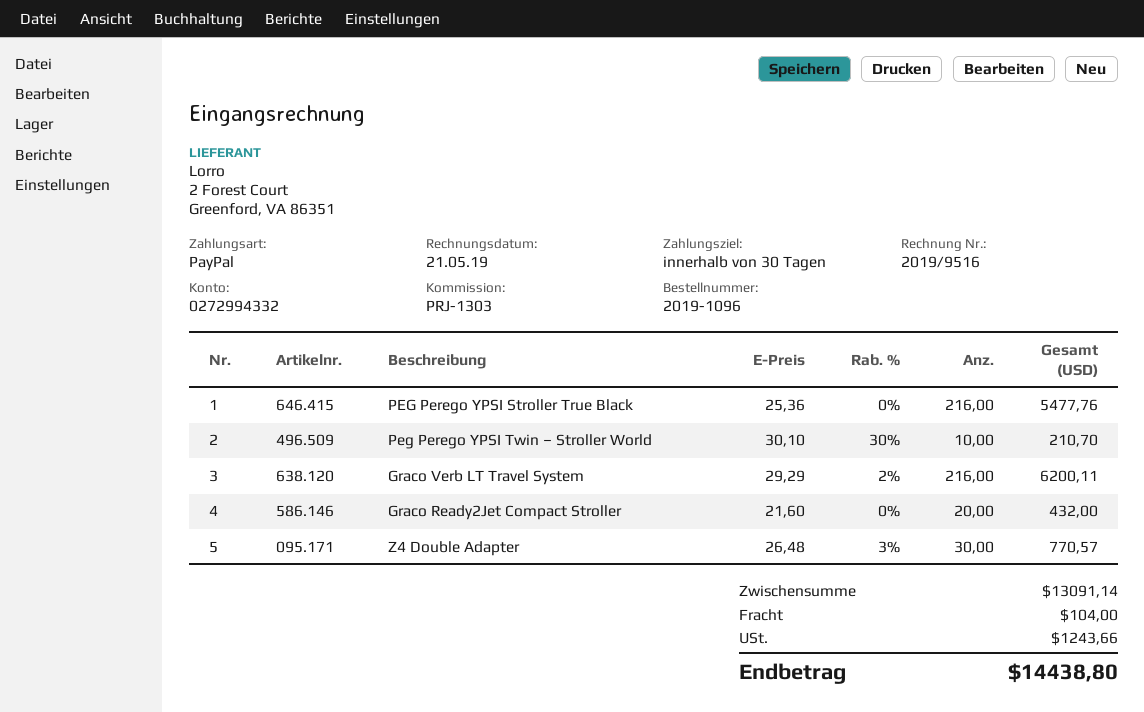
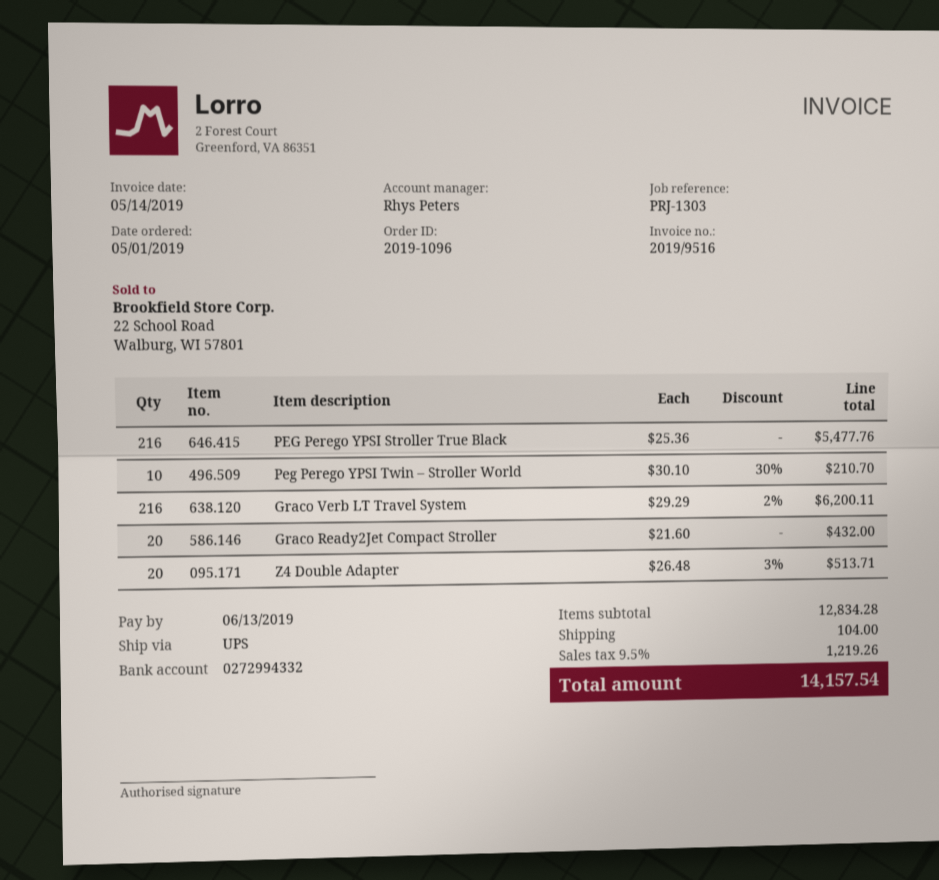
invoice date: 2019-05-21 -> 2019-05-14
Z4 Double Adapter: 30 x 26.48 - 3% = 770.57 -> 20 x 26.48 - 3% = 513.71
subtotal: 13091.14 -> 12834.28
tax: 1243.66 -> 1219.26
total: 14438.80 -> 14157.54

